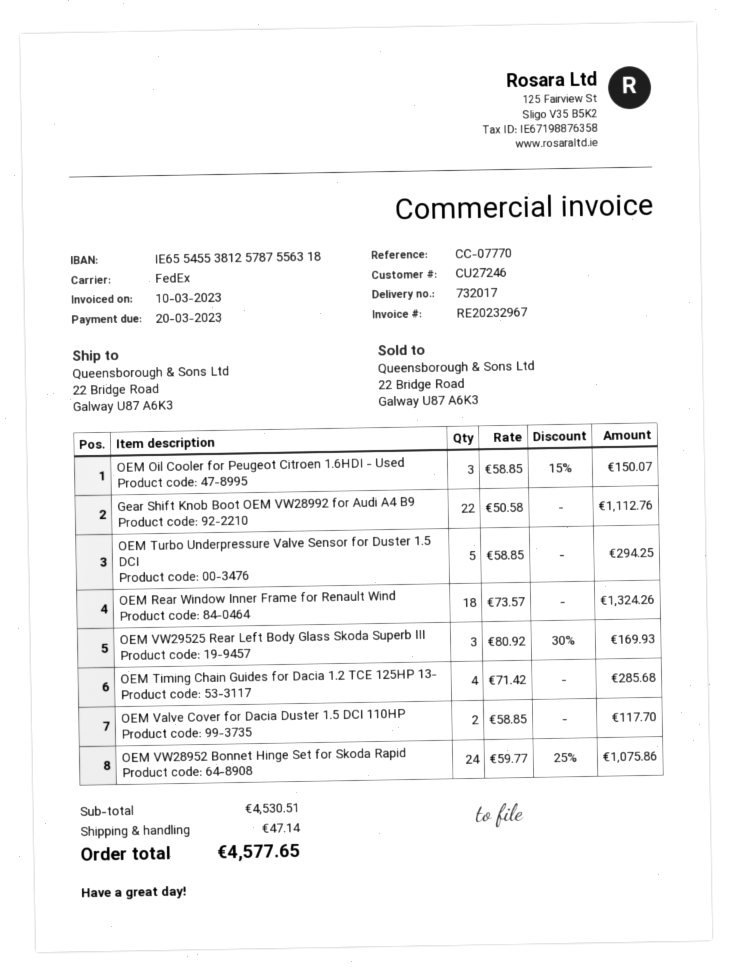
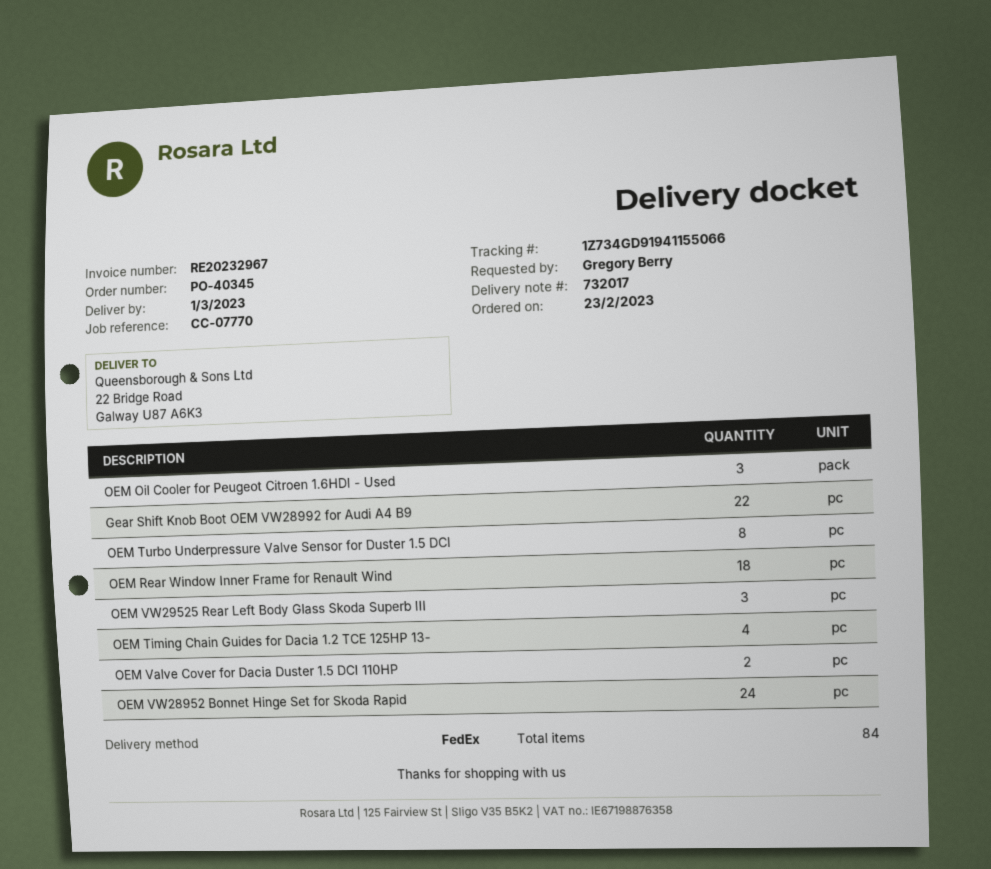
OEM Turbo Underpressure Valve Sensor for Duster 1.5 DCI: 5 -> 8

